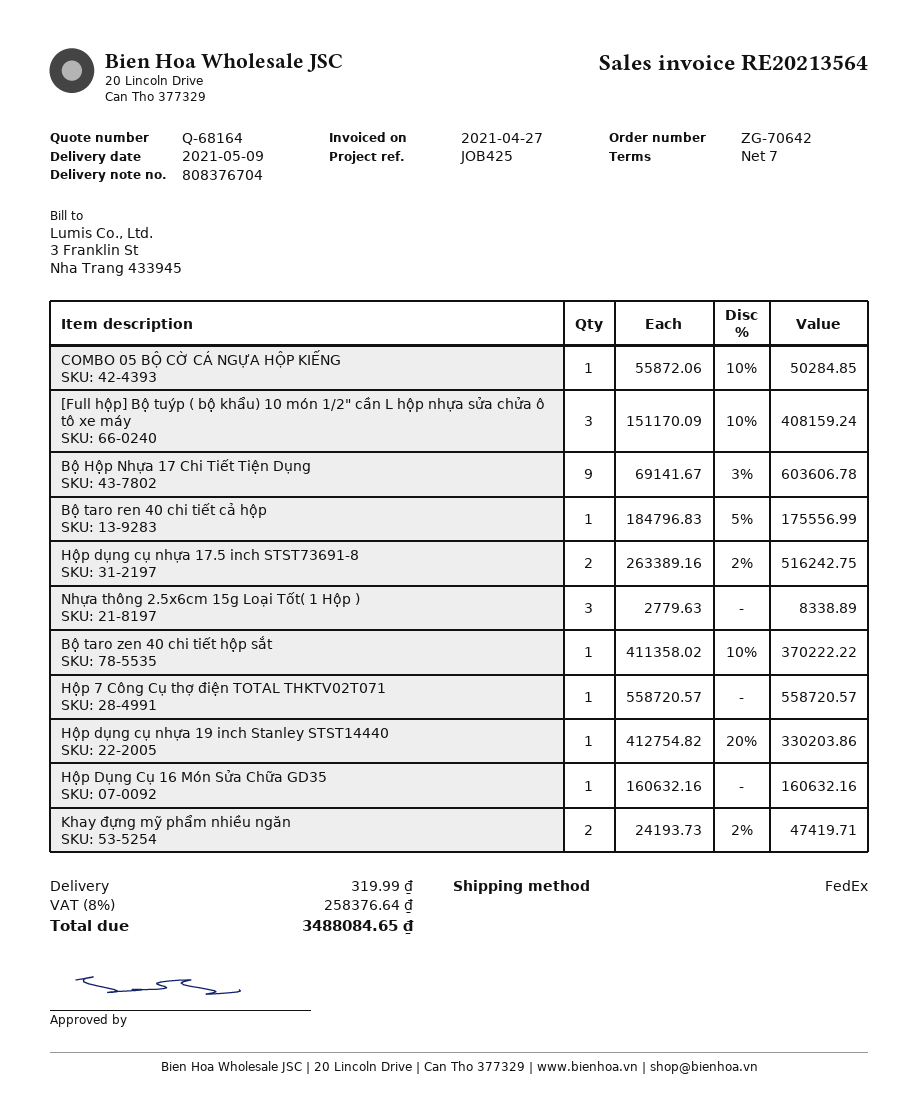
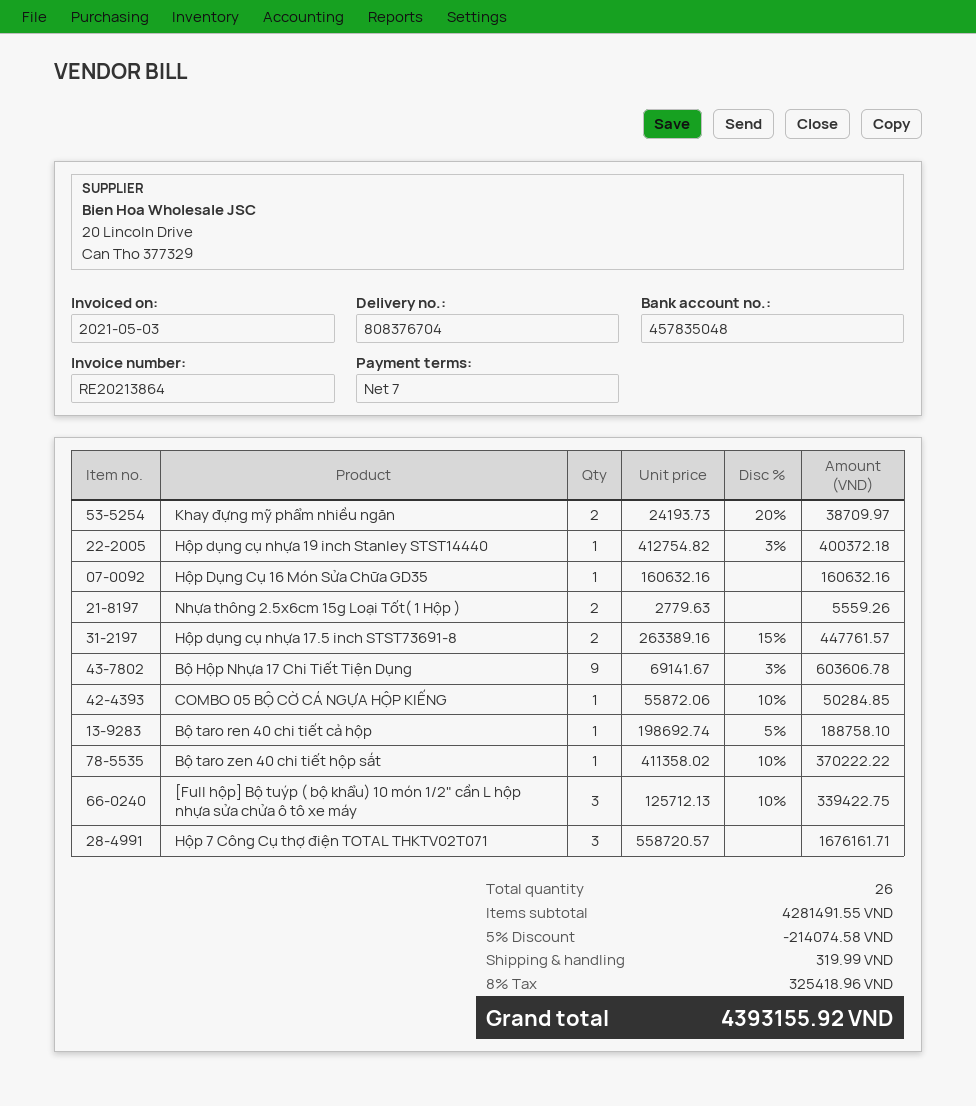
invoice number: RE20213564 -> RE20213864
invoice date: 2021-04-27 -> 2021-05-03
[Full hộp] Bộ tuýp ( bộ khẩu) 10 món 1/2" cần L hộp nhựa sửa chửa ô tô xe máy: 3 x 151170.09 - 10% = 408159.24 -> 3 x 125712.13 - 10% = 339422.75
Bộ taro ren 40 chi tiết cả hộp: 1 x 184796.83 - 5% = 175556.99 -> 1 x 198692.74 - 5% = 188758.10
Hộp dụng cụ nhựa 17.5 inch STST73691-8: 2 x 263389.16 - 2% = 516242.75 -> 2 x 263389.16 - 15% = 447761.57
Nhựa thông 2.5x6cm 15g Loại Tốt( 1 Hộp ): 3 x 2779.63 = 8338.89 -> 2 x 2779.63 = 5559.26
Hộp 7 Công Cụ thợ điện TOTAL THKTV02T071: 1 x 558720.57 = 558720.57 -> 3 x 558720.57 = 1676161.71
Hộp dụng cụ nhựa 19 inch Stanley STST14440: 1 x 412754.82 - 20% = 330203.86 -> 1 x 412754.82 - 3% = 400372.18
Khay đựng mỹ phẩm nhiều ngăn: 2 x 24193.73 - 2% = 47419.71 -> 2 x 24193.73 - 20% = 38709.97
discount: none -> 5% = 214074.58
tax: 8% = 258376.64 -> 8% = 325418.96
total: 3488084.65 -> 4393155.92

